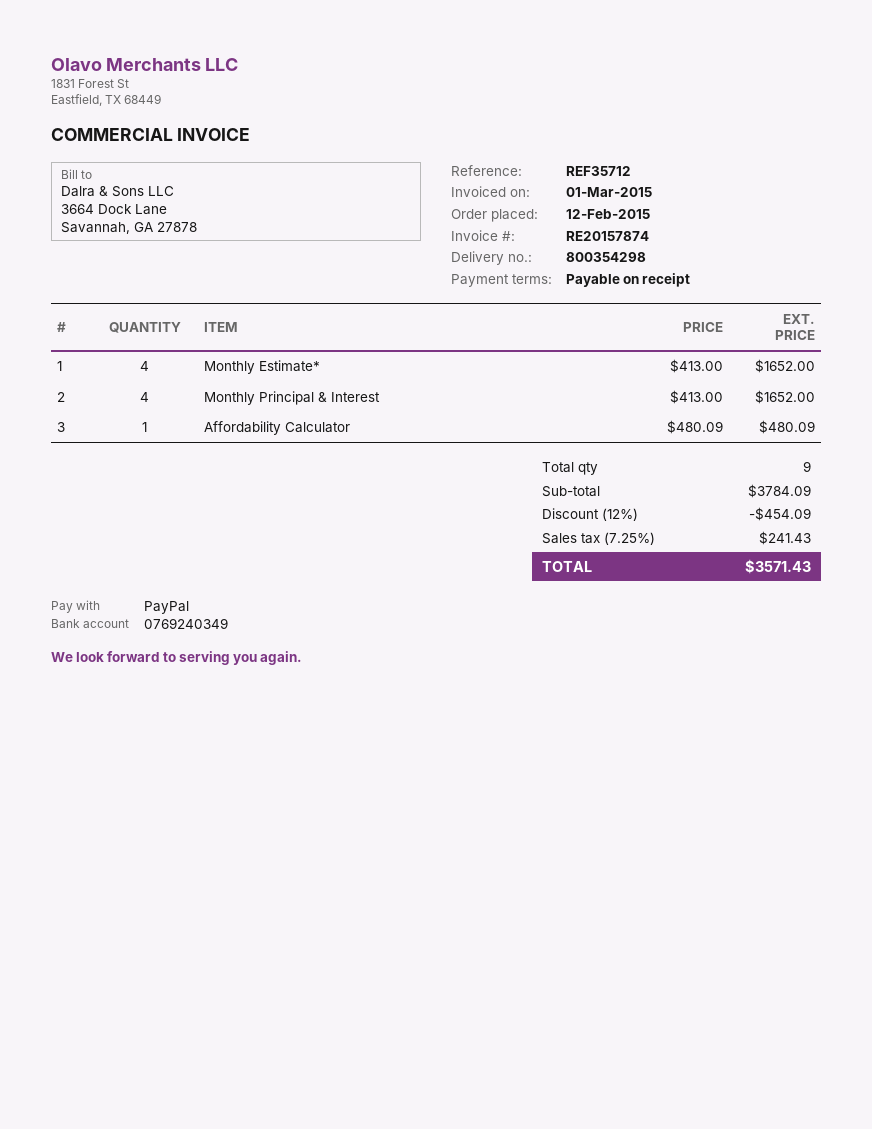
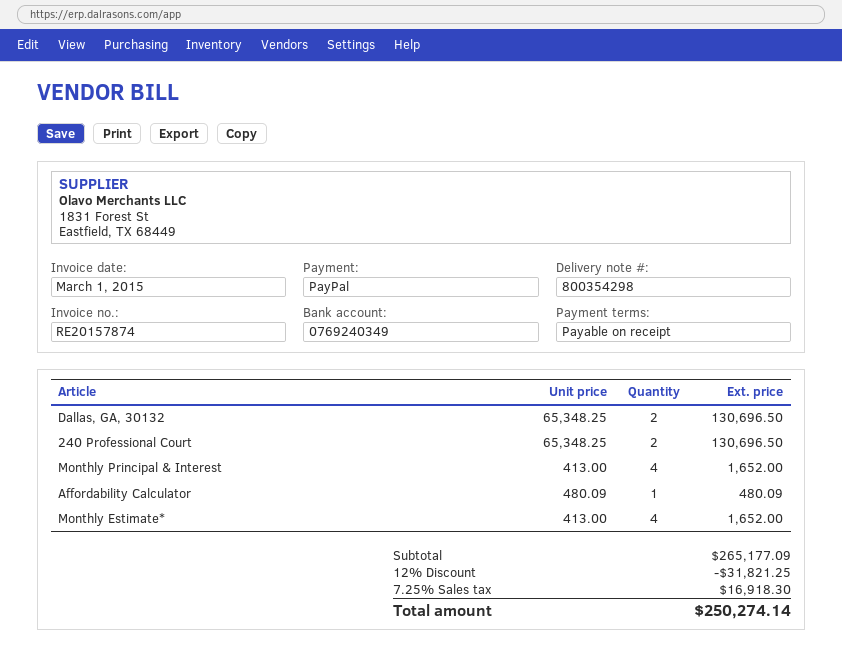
Dallas, GA, 30132: none -> 2 x 65348.25 = 130696.50
240 Professional Court: none -> 2 x 65348.25 = 130696.50
subtotal: 3784.09 -> 265177.09
discount: 12% = 454.09 -> 12% = 31821.25
tax: 7.25% = 241.43 -> 7.25% = 16918.30
total: 3571.43 -> 250274.14

